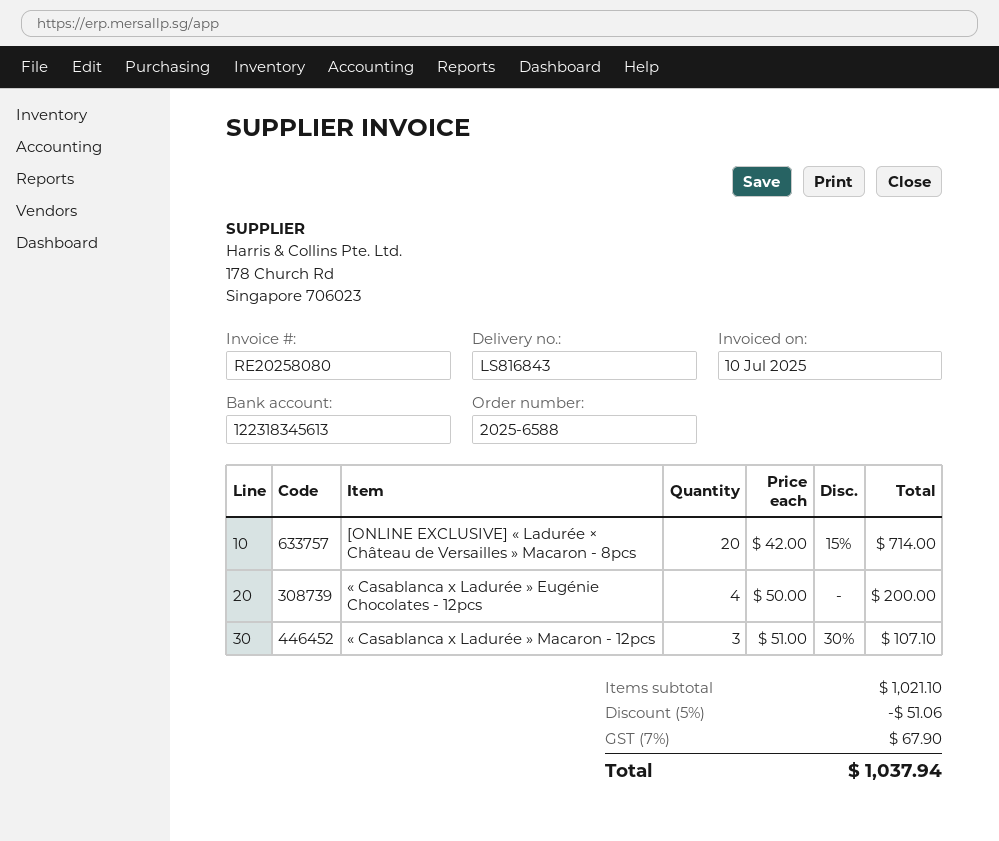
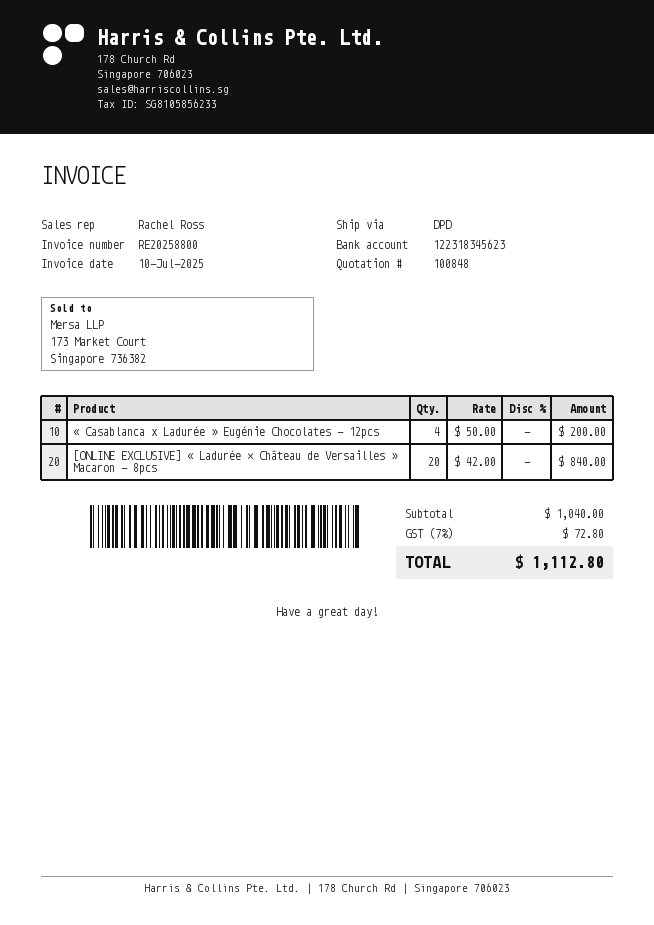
invoice number: RE20258080 -> RE20258800
bank account: 122318345613 -> 122318345623
[ONLINE EXCLUSIVE] « Ladurée × Château de Versailles » Macaron - 8pcs: 20 x 42.00 - 15% = 714.00 -> 20 x 42.00 = 840.00
« Casablanca x Ladurée » Macaron - 12pcs: 3 x 51.00 - 30% = 107.10 -> none
subtotal: 1021.10 -> 1040.00
discount: 5% = 51.06 -> none
tax: 7% = 67.90 -> 7% = 72.80
total: 1037.94 -> 1112.80

